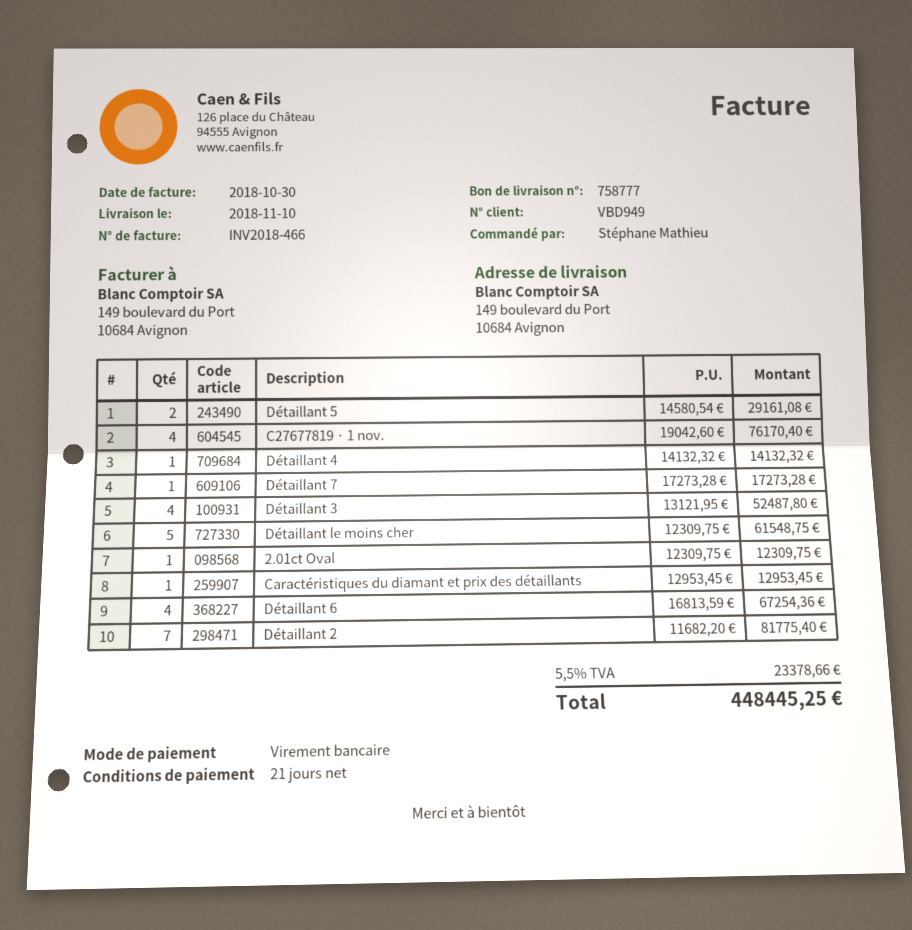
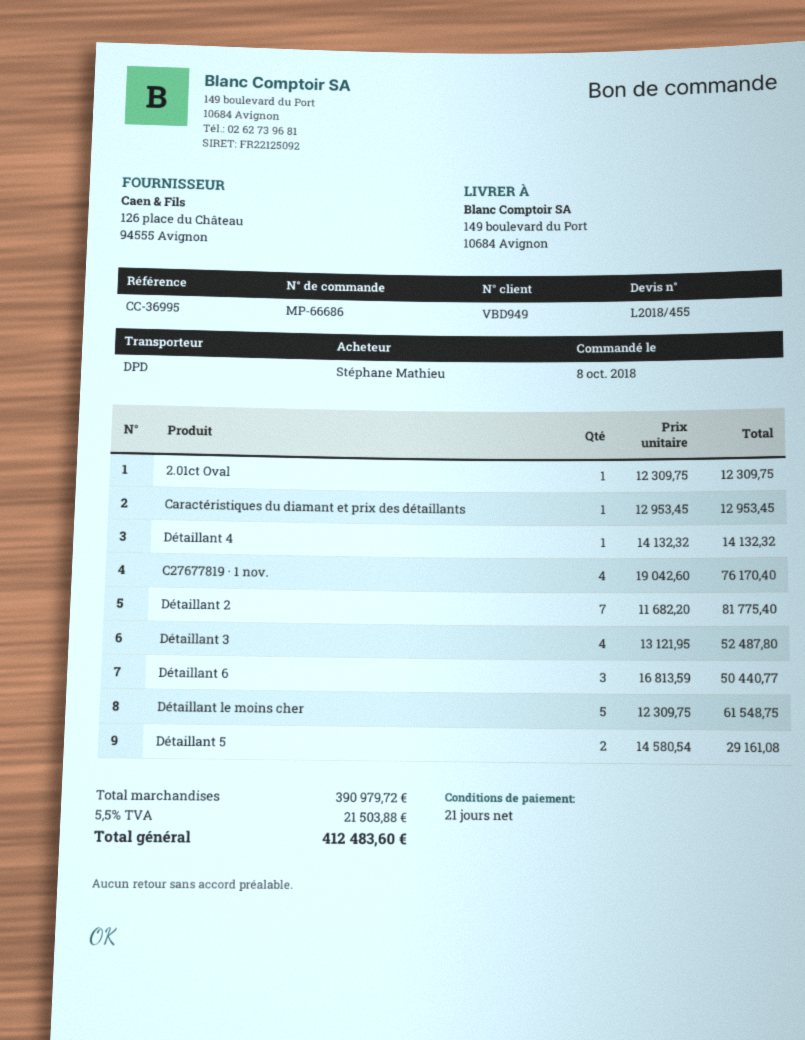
Détaillant 7: 1 x 17273.28 = 17273.28 -> none
Détaillant 6: 4 x 16813.59 = 67254.36 -> 3 x 16813.59 = 50440.77
tax: 5.5% = 23378.66 -> 5.5% = 21503.88
total: 448445.25 -> 412483.60

